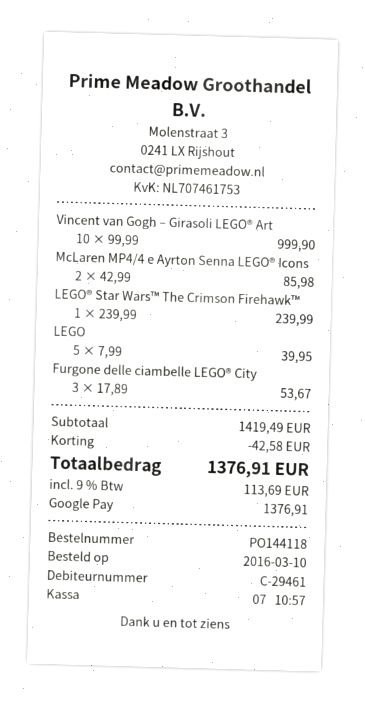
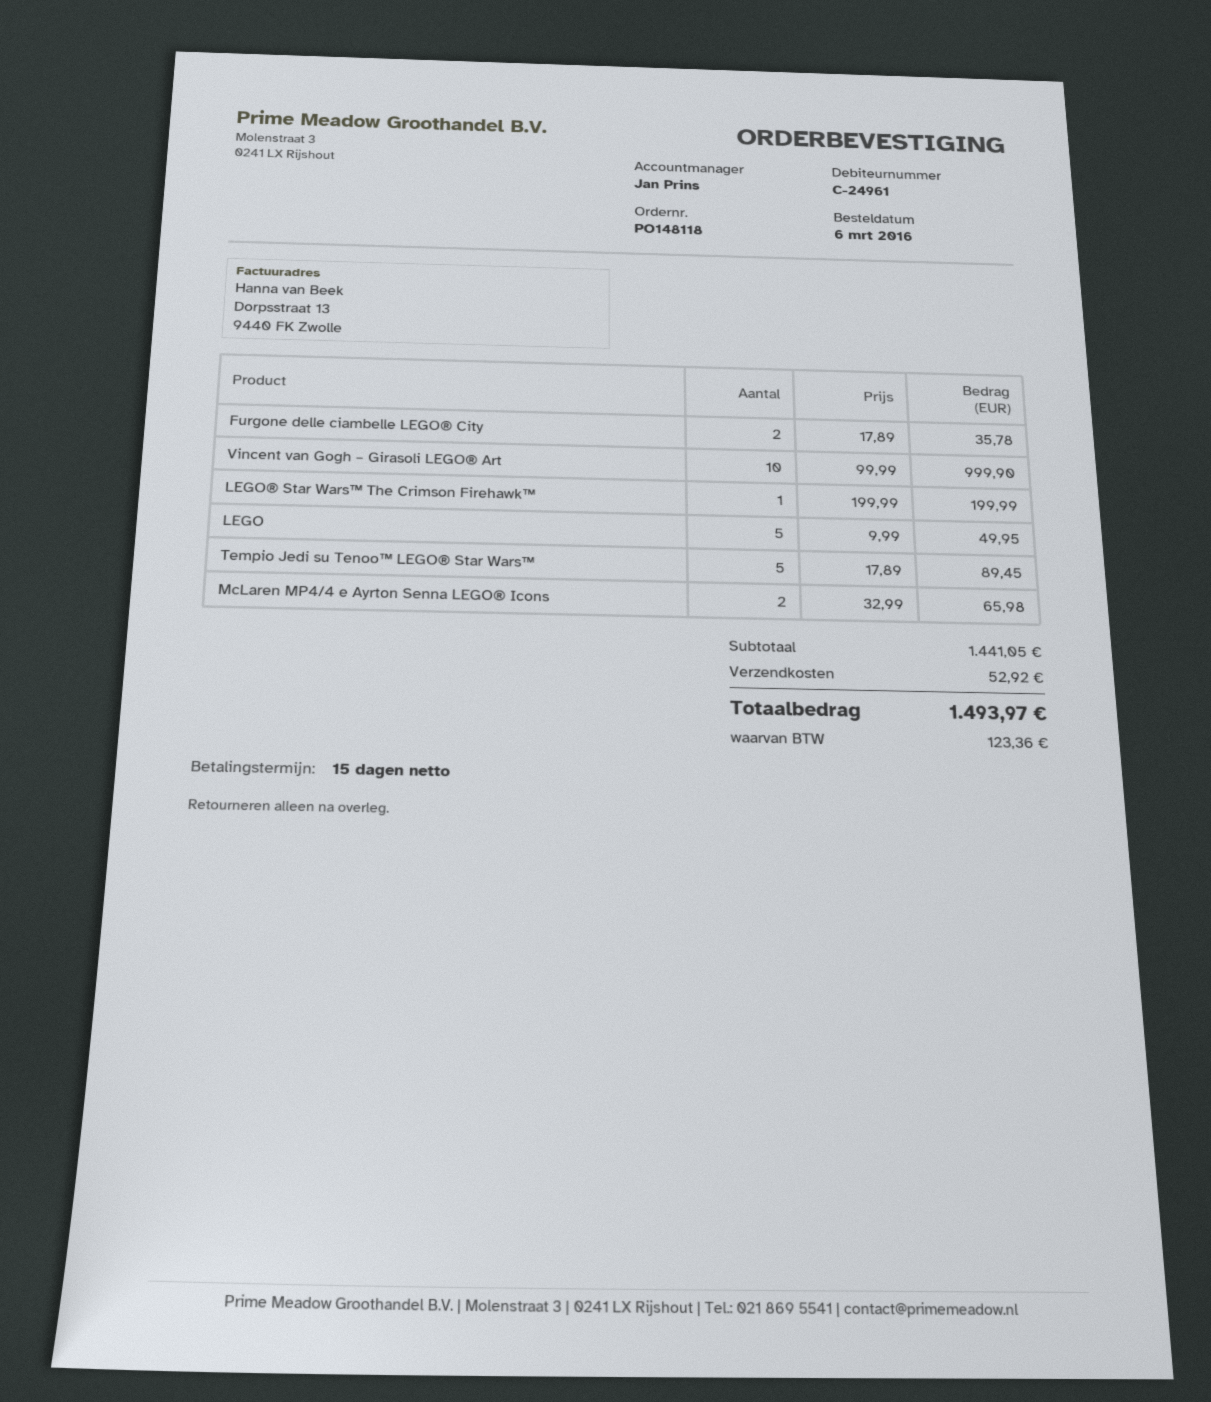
order number: PO144118 -> PO148118
order date: 2016-03-10 -> 2016-03-06
customer number: C-29461 -> C-24961
McLaren MP4/4 e Ayrton Senna LEGO® Icons: 2 x 42.99 = 85.98 -> 2 x 32.99 = 65.98
LEGO® Star Wars™ The Crimson Firehawk™: 1 x 239.99 = 239.99 -> 1 x 199.99 = 199.99
LEGO: 5 x 7.99 = 39.95 -> 5 x 9.99 = 49.95
Furgone delle ciambelle LEGO® City: 3 x 17.89 = 53.67 -> 2 x 17.89 = 35.78
Tempio Jedi su Tenoo™ LEGO® Star Wars™: none -> 5 x 17.89 = 89.45
subtotal: 1419.49 -> 1441.05
discount: 42.58 -> none
shipping: none -> 52.92
tax: 113.69 -> 123.36
total: 1376.91 -> 1493.97

